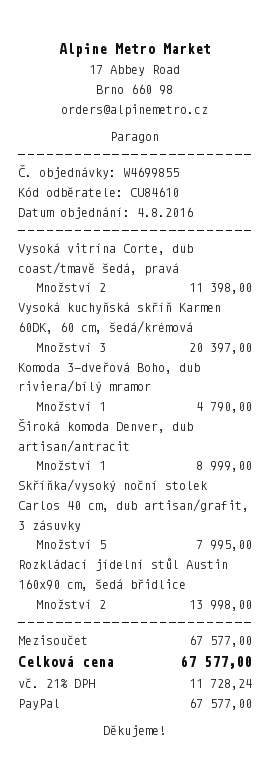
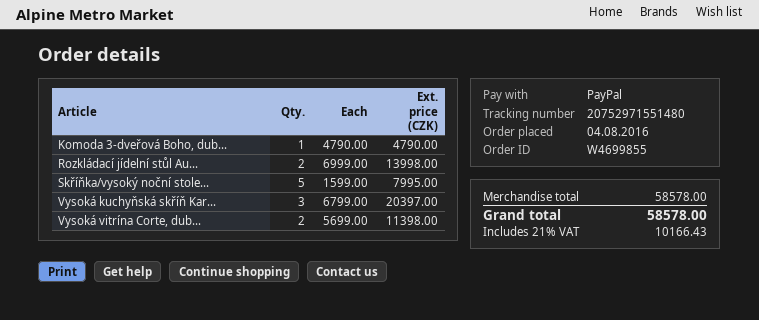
Široká komoda Denver, dub artisan/antracit: 1 for 8999.00 -> none
subtotal: 67577.00 -> 58578.00
tax: 21% = 11728.24 -> 21% = 10166.43
total: 67577.00 -> 58578.00

